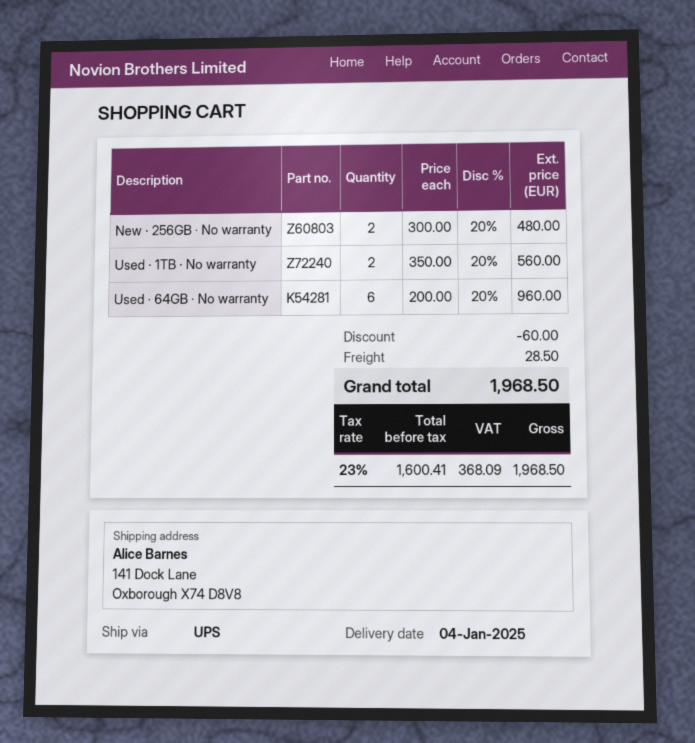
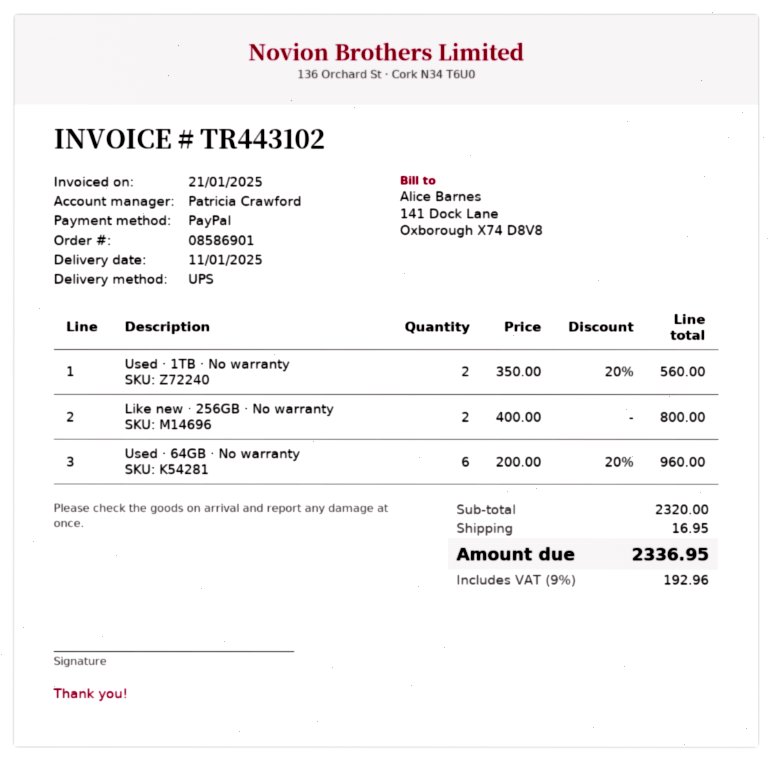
delivery date: 2025-01-04 -> 2025-01-11
New · 256GB · No warranty: 2 x 300.00 - 20% = 480.00 -> none
Like new · 256GB · No warranty: none -> 2 x 400.00 = 800.00
discount: 60.00 -> none
shipping: 28.50 -> 16.95
tax: 23% = 368.09 -> 9% = 192.96
total: 1968.50 -> 2336.95

